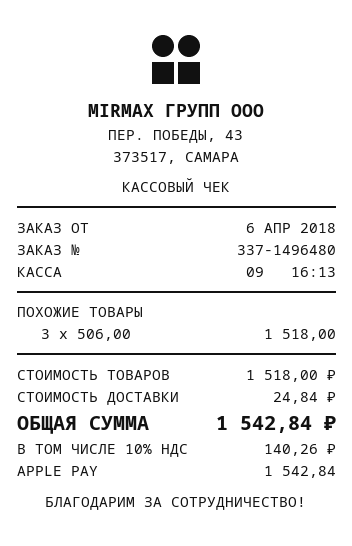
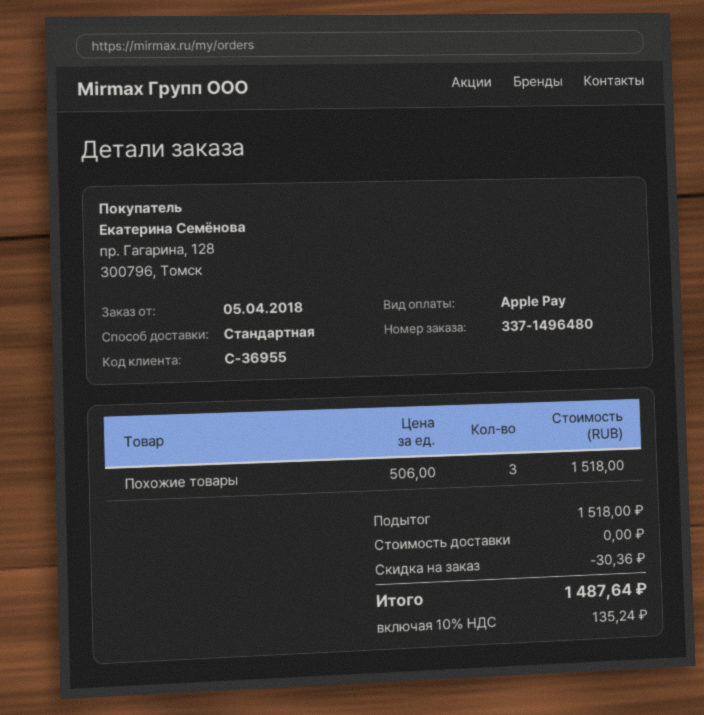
order date: 2018-04-06 -> 2018-04-05
discount: none -> 30.36
shipping: 24.84 -> 0.00
tax: 10% = 140.26 -> 10% = 135.24
total: 1542.84 -> 1487.64

